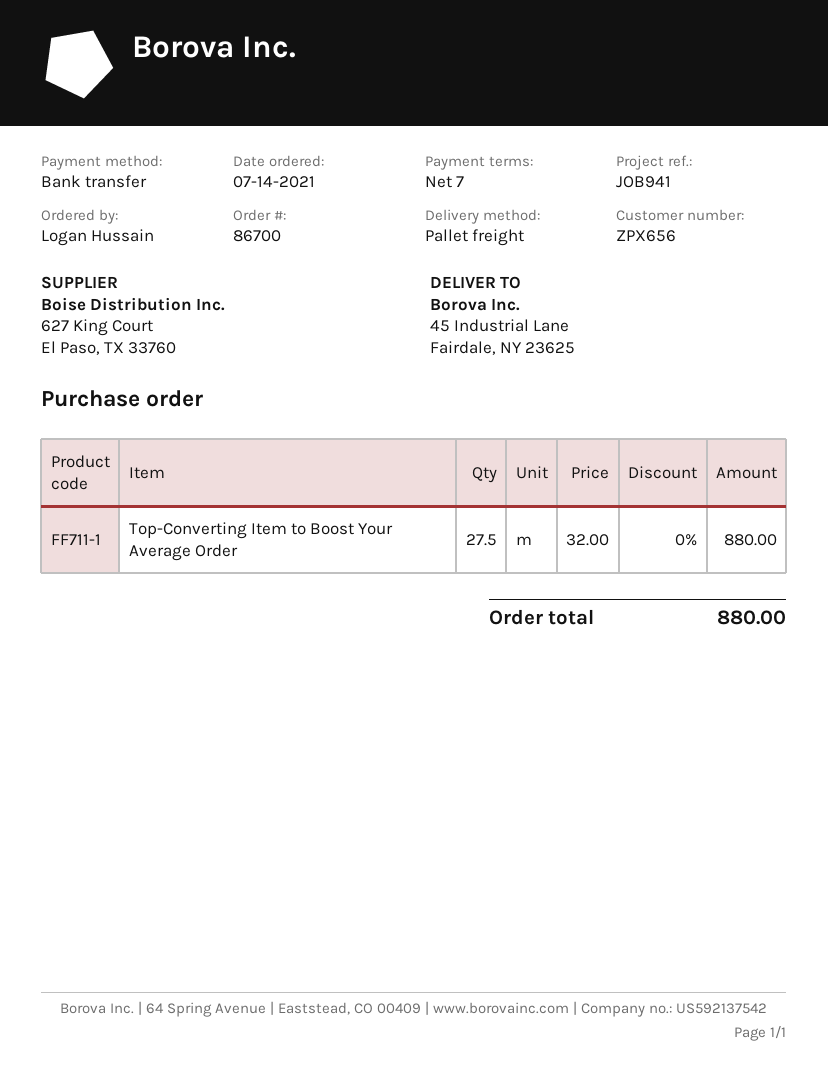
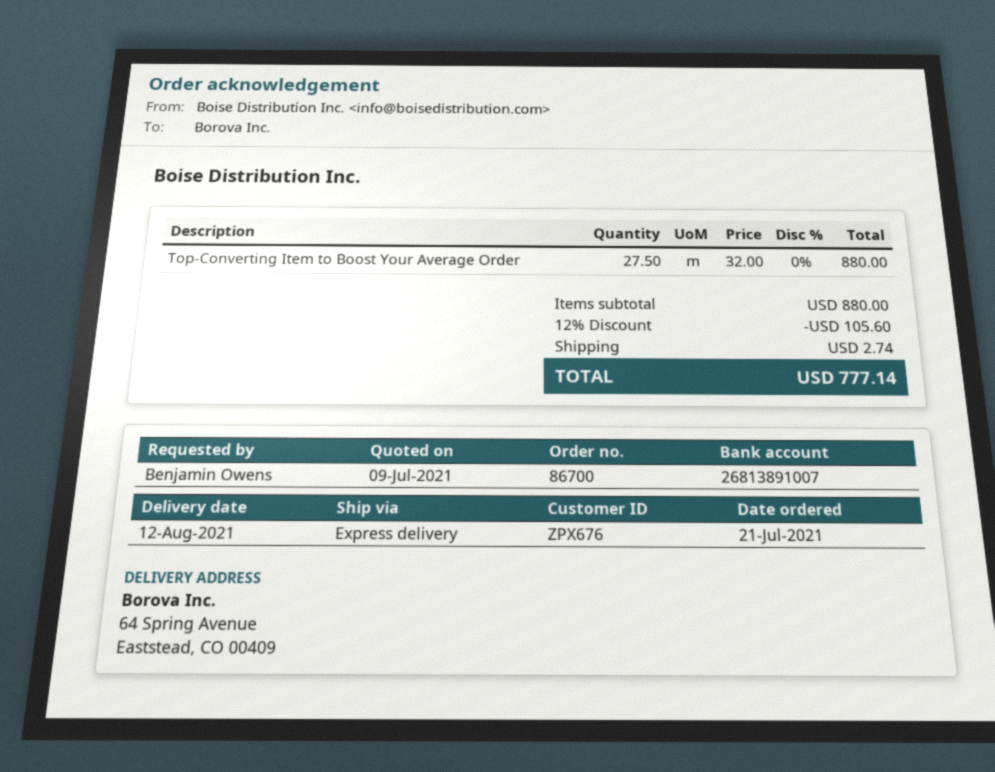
order date: 2021-07-14 -> 2021-07-21
customer number: ZPX656 -> ZPX676
ordered by: Logan Hussain -> Benjamin Owens
shipping method: pallet freight -> express
ship to: 45 Industrial Lane, Fairdale, NY 23625 -> 64 Spring Avenue, Eaststead, CO 00409
discount: none -> 12% = 105.60
shipping: none -> 2.74
total: 880.00 -> 777.14

